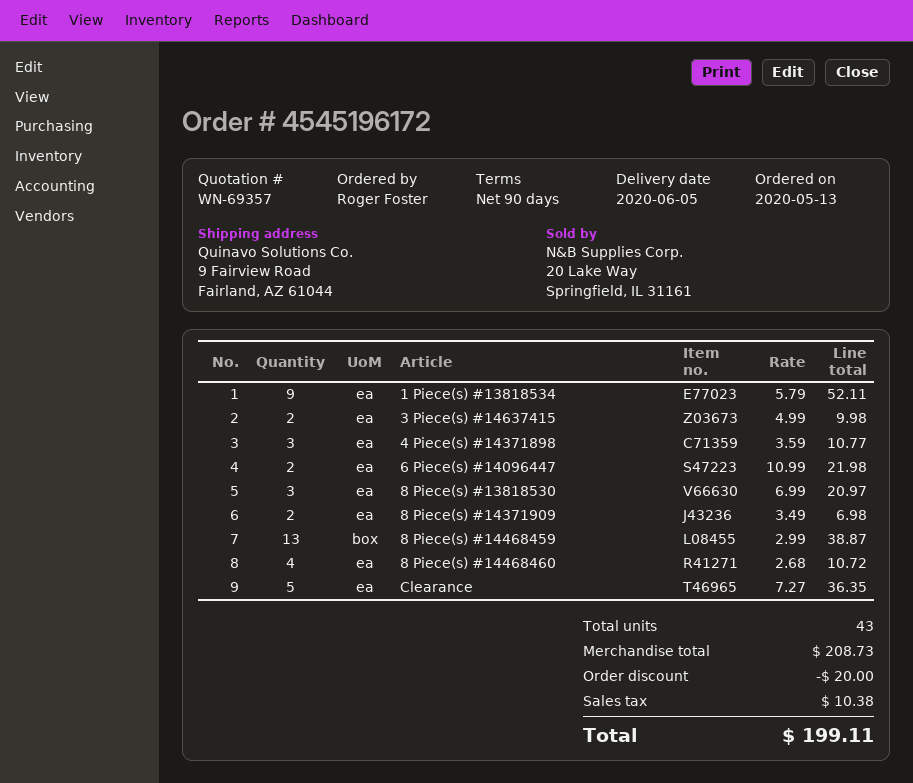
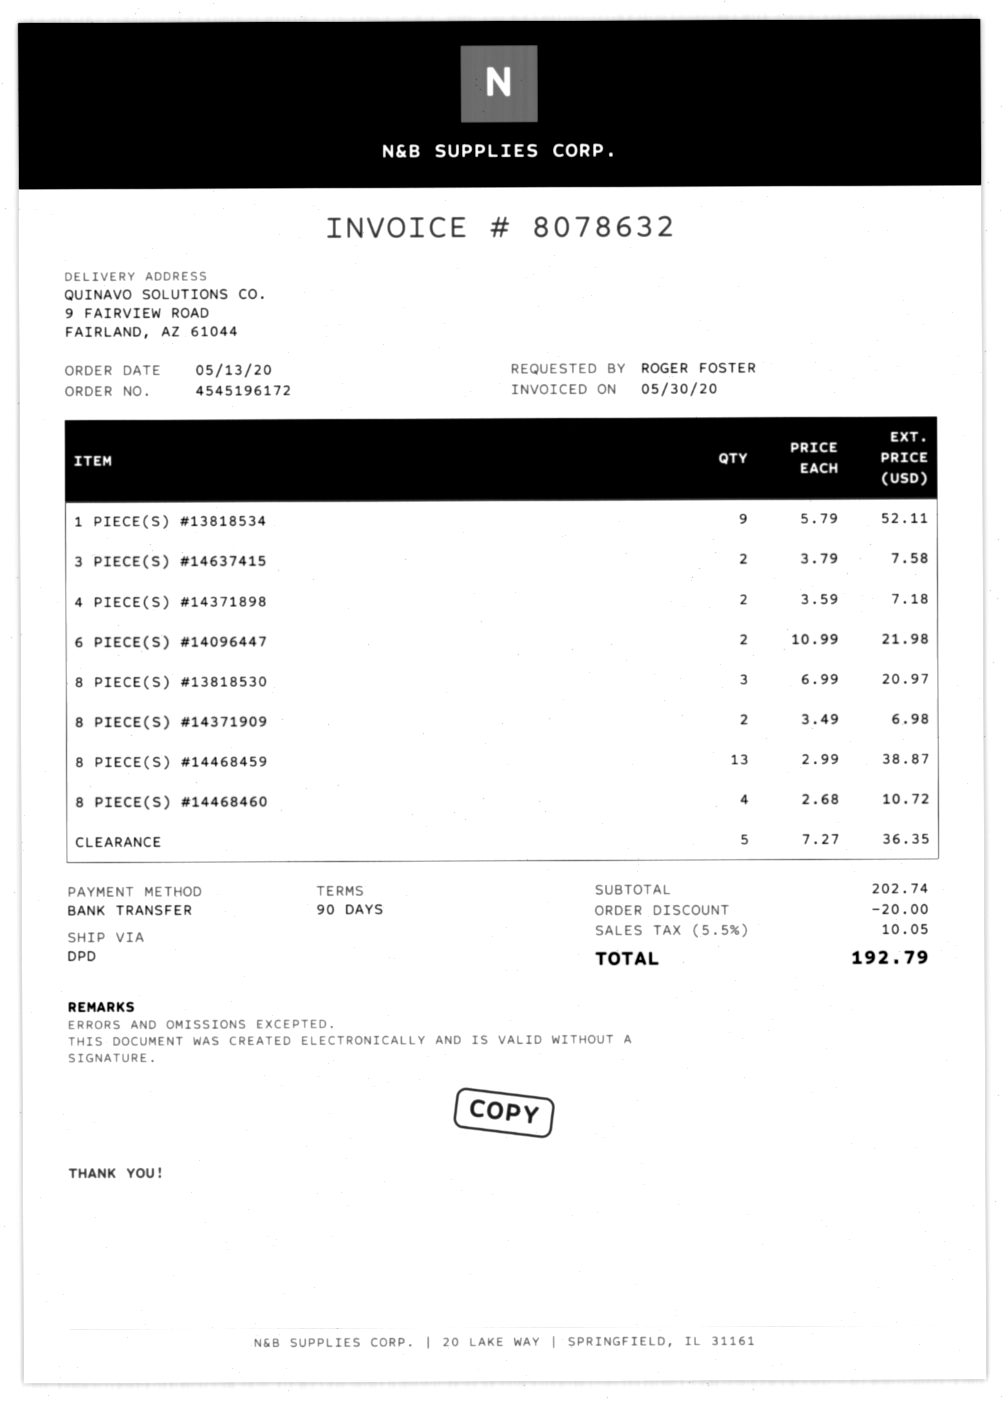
3 Piece(s) #14637415: 2 x 4.99 = 9.98 -> 2 x 3.79 = 7.58
4 Piece(s) #14371898: 3 x 3.59 = 10.77 -> 2 x 3.59 = 7.18
subtotal: 208.73 -> 202.74
tax: 10.38 -> 10.05
total: 199.11 -> 192.79

